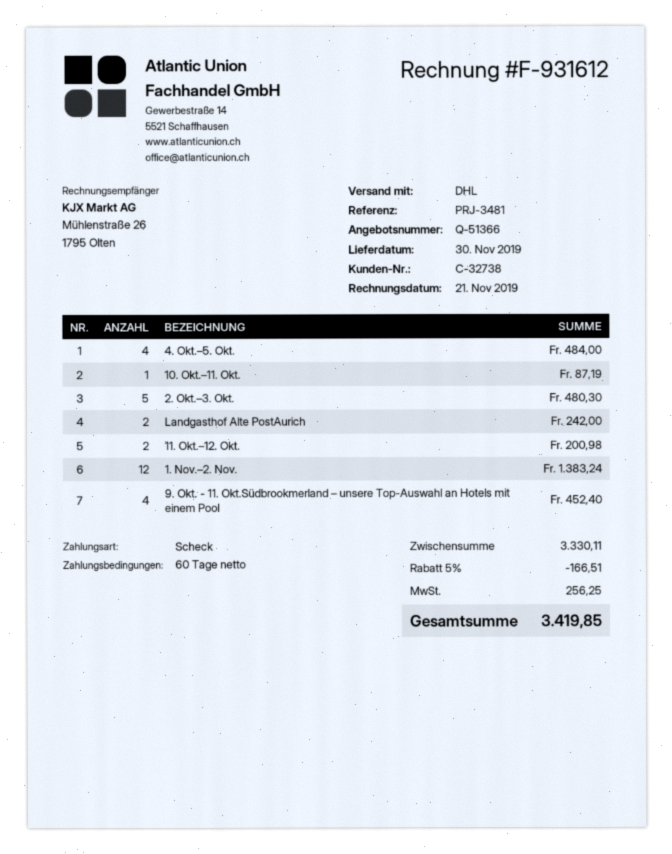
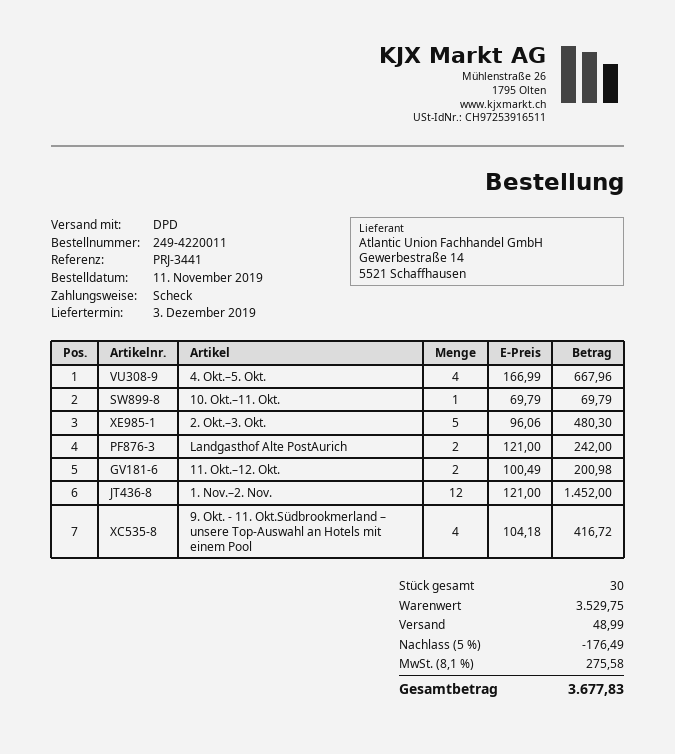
delivery date: 2019-11-30 -> 2019-12-03
reference: PRJ-3481 -> PRJ-3441
shipping method: DHL -> DPD
4. Okt.–5. Okt.: 4 for 484.00 -> 4 for 667.96
10. Okt.–11. Okt.: 1 for 87.19 -> 1 for 69.79
1. Nov.–2. Nov.: 12 for 1383.24 -> 12 for 1452.00
9. Okt. - 11. Okt.Südbrookmerland – unsere Top-Auswahl an Hotels mit einem Pool: 4 for 452.40 -> 4 for 416.72
subtotal: 3330.11 -> 3529.75
discount: 5% = 166.51 -> 5% = 176.49
shipping: none -> 48.99
tax: 256.25 -> 275.58
total: 3419.85 -> 3677.83

